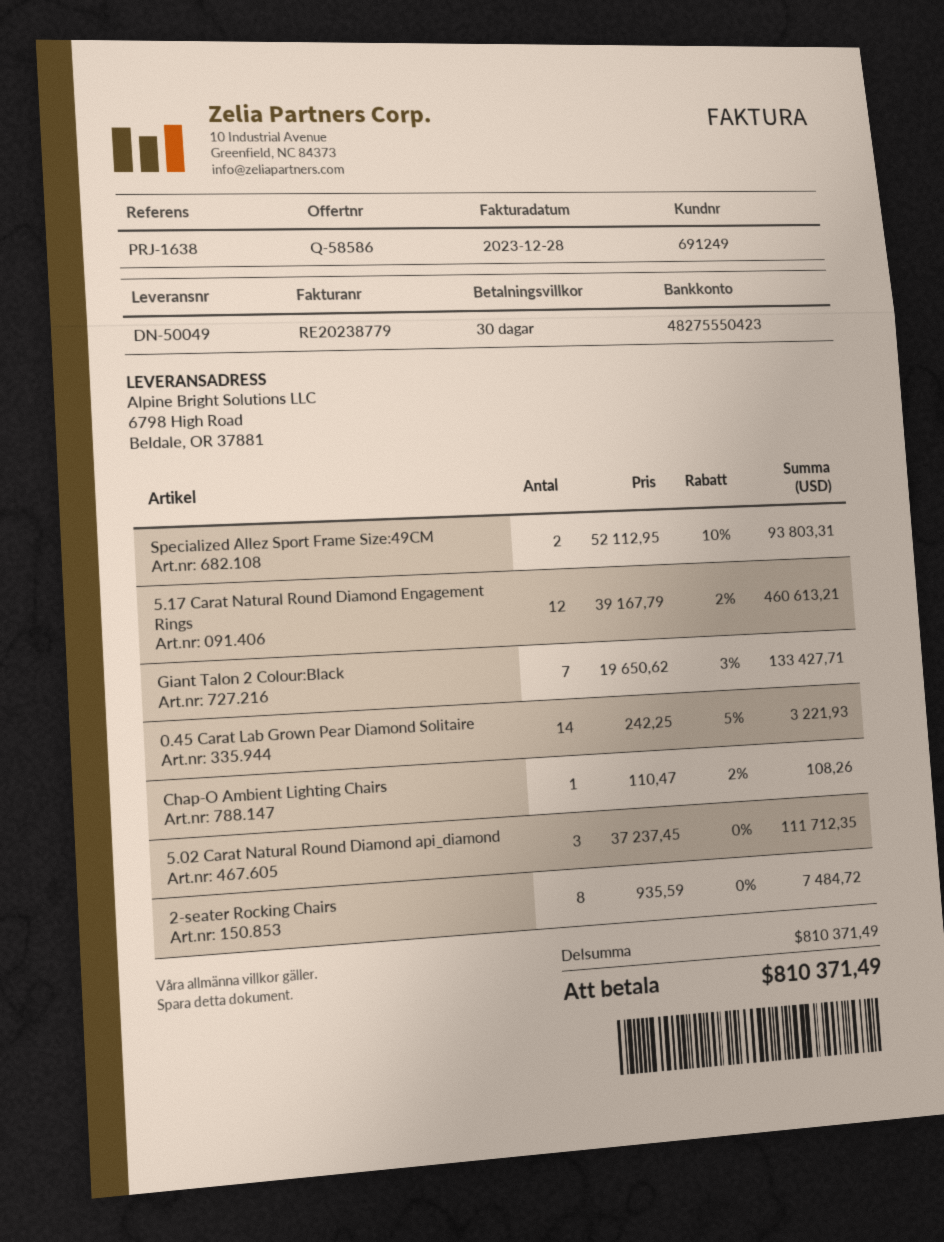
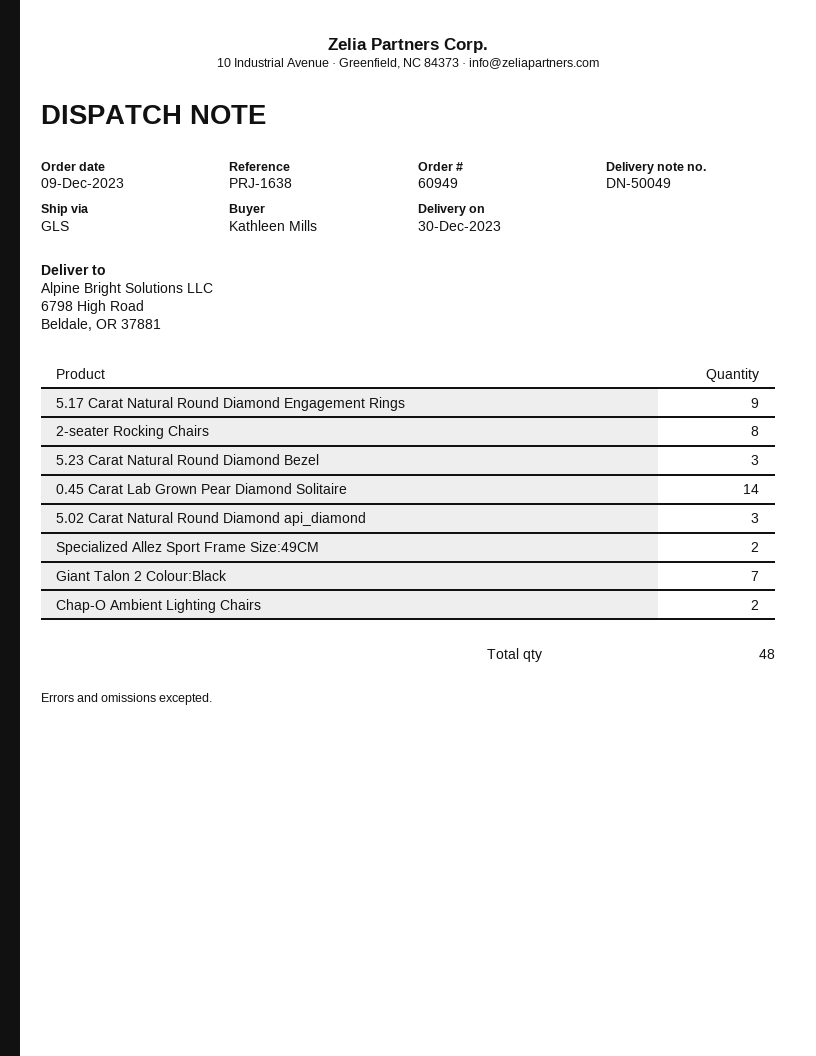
5.17 Carat Natural Round Diamond Engagement Rings: 12 -> 9
Chap-O Ambient Lighting Chairs: 1 -> 2
5.23 Carat Natural Round Diamond Bezel: none -> 3

